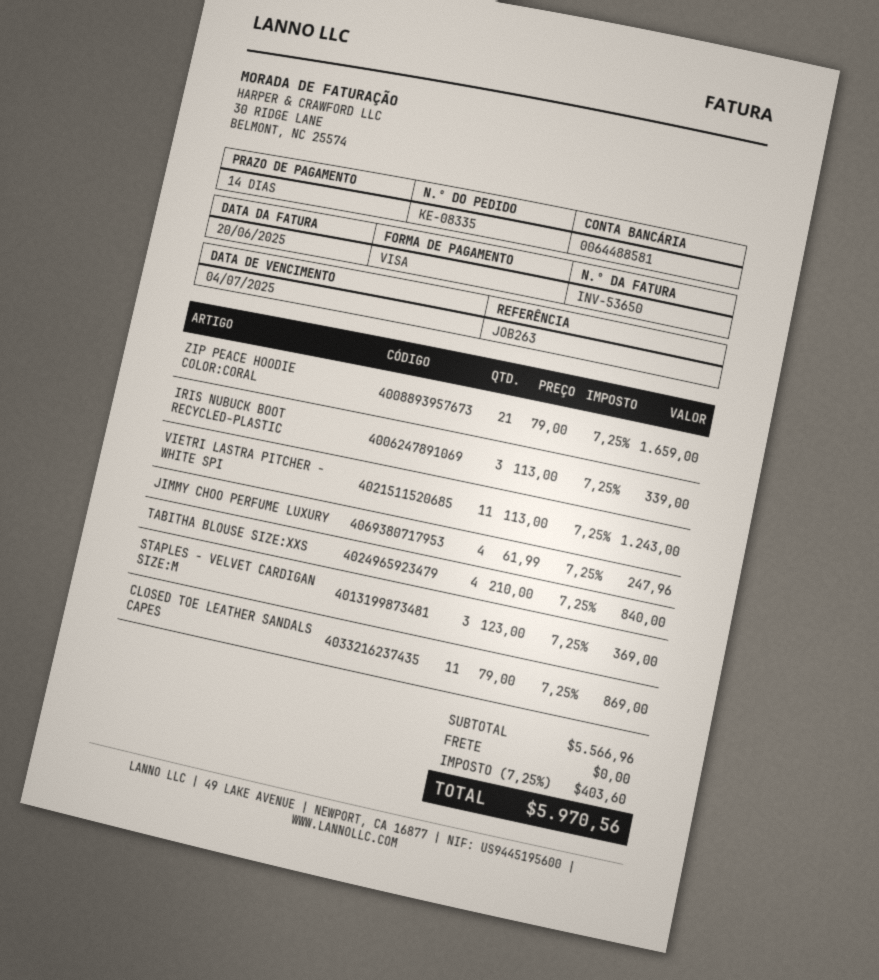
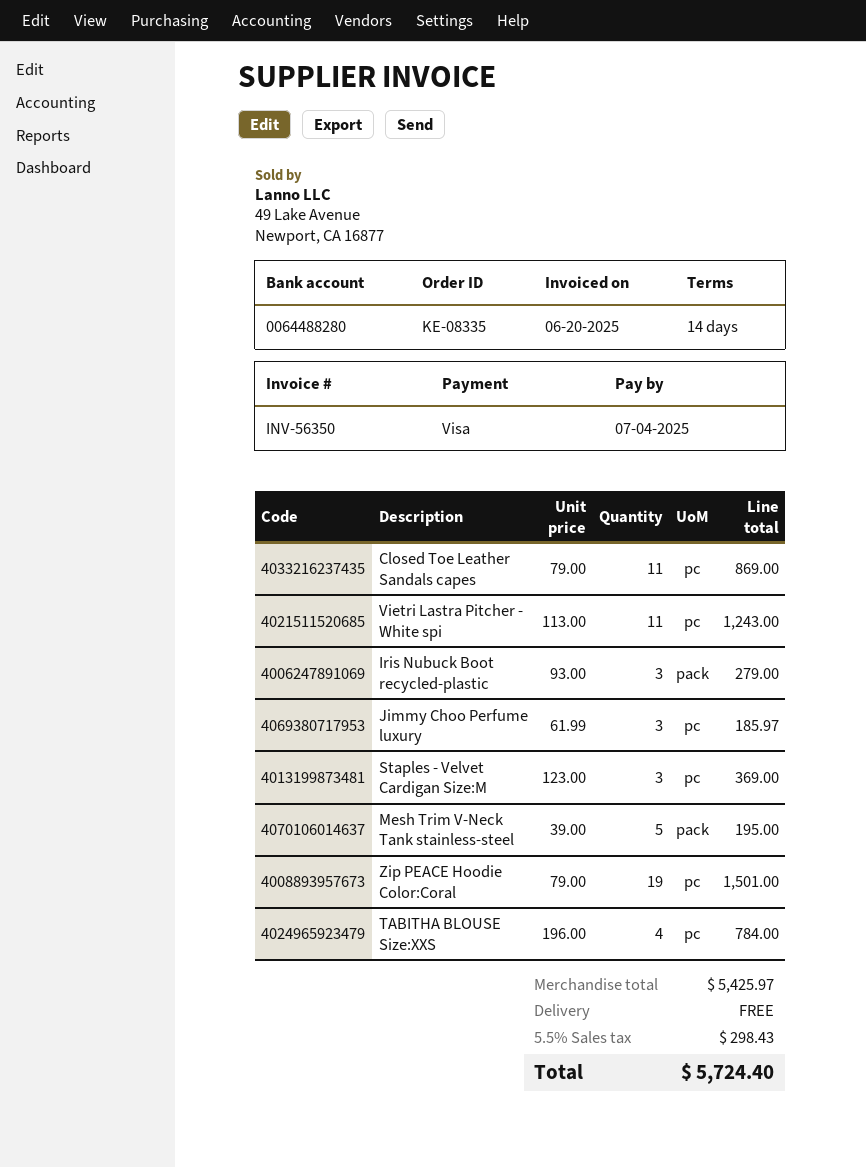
invoice number: INV-53650 -> INV-56350
bank account: 0064488581 -> 0064488280
ZIP PEACE HOODIE COLOR:CORAL: 21 x 79.00 = 1659.00 -> 19 x 79.00 = 1501.00
IRIS NUBUCK BOOT RECYCLED-PLASTIC: 3 x 113.00 = 339.00 -> 3 x 93.00 = 279.00
JIMMY CHOO PERFUME LUXURY: 4 x 61.99 = 247.96 -> 3 x 61.99 = 185.97
TABITHA BLOUSE SIZE:XXS: 4 x 210.00 = 840.00 -> 4 x 196.00 = 784.00
Mesh Trim V-Neck Tank stainless-steel: none -> 5 x 39.00 = 195.00
subtotal: 5566.96 -> 5425.97
tax: 7.25% = 403.60 -> 5.5% = 298.43
total: 5970.56 -> 5724.40

